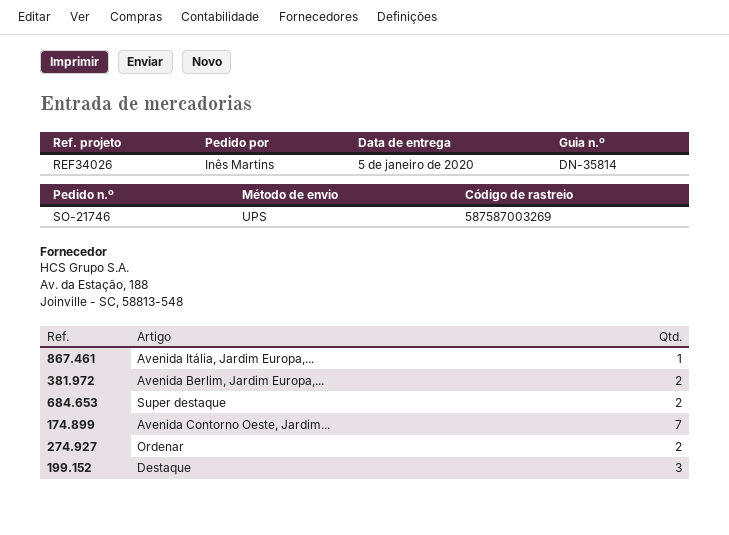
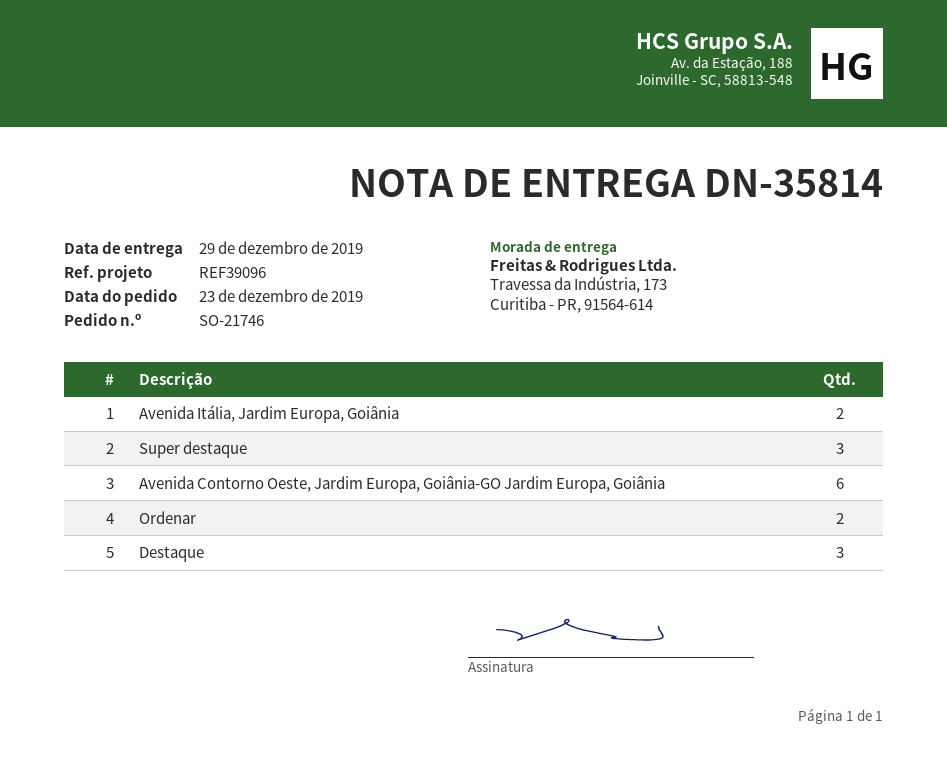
delivery date: 2020-01-05 -> 2019-12-29
reference: REF34026 -> REF39096
Avenida Itália, Jardim Europa,...: 1 -> 2
Avenida Berlim, Jardim Europa,...: 2 -> none
Super destaque: 2 -> 3
Avenida Contorno Oeste, Jardim...: 7 -> 6

